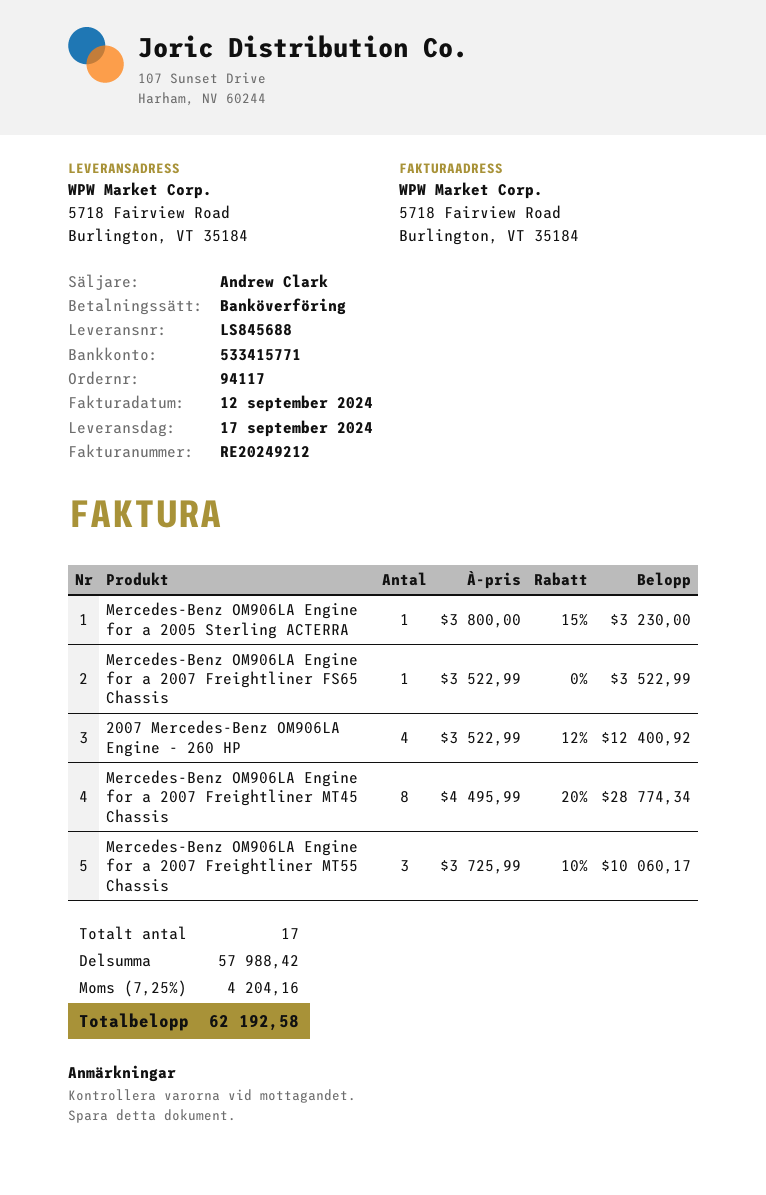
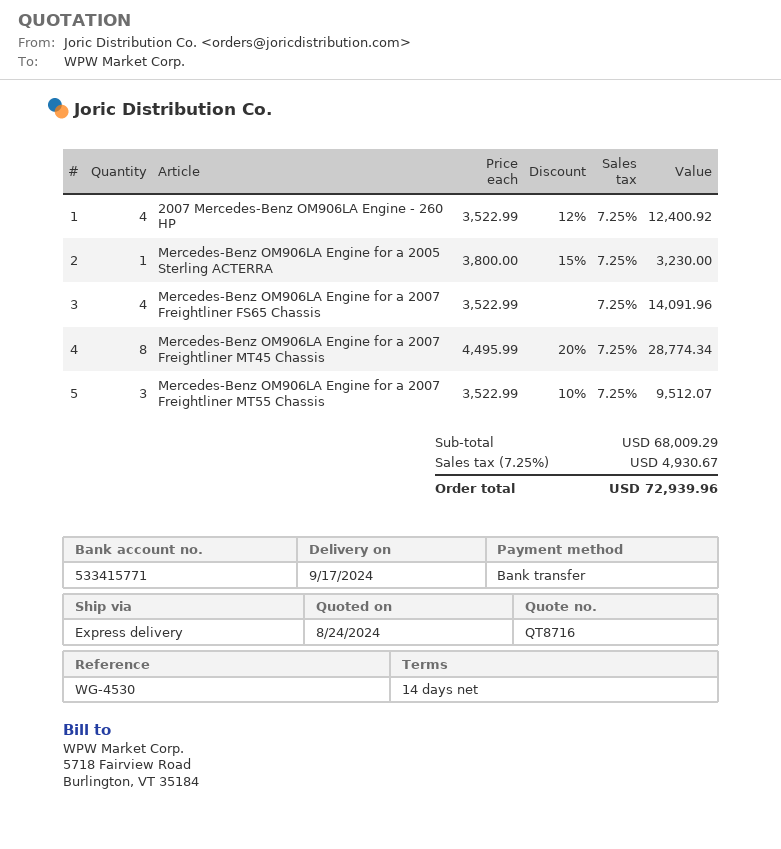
Mercedes-Benz OM906LA Engine for a 2007 Freightliner FS65 Chassis: 1 x 3522.99 = 3522.99 -> 4 x 3522.99 = 14091.96
Mercedes-Benz OM906LA Engine for a 2007 Freightliner MT55 Chassis: 3 x 3725.99 - 10% = 10060.17 -> 3 x 3522.99 - 10% = 9512.07
subtotal: 57988.42 -> 68009.29
tax: 7.25% = 4204.16 -> 7.25% = 4930.67
total: 62192.58 -> 72939.96

